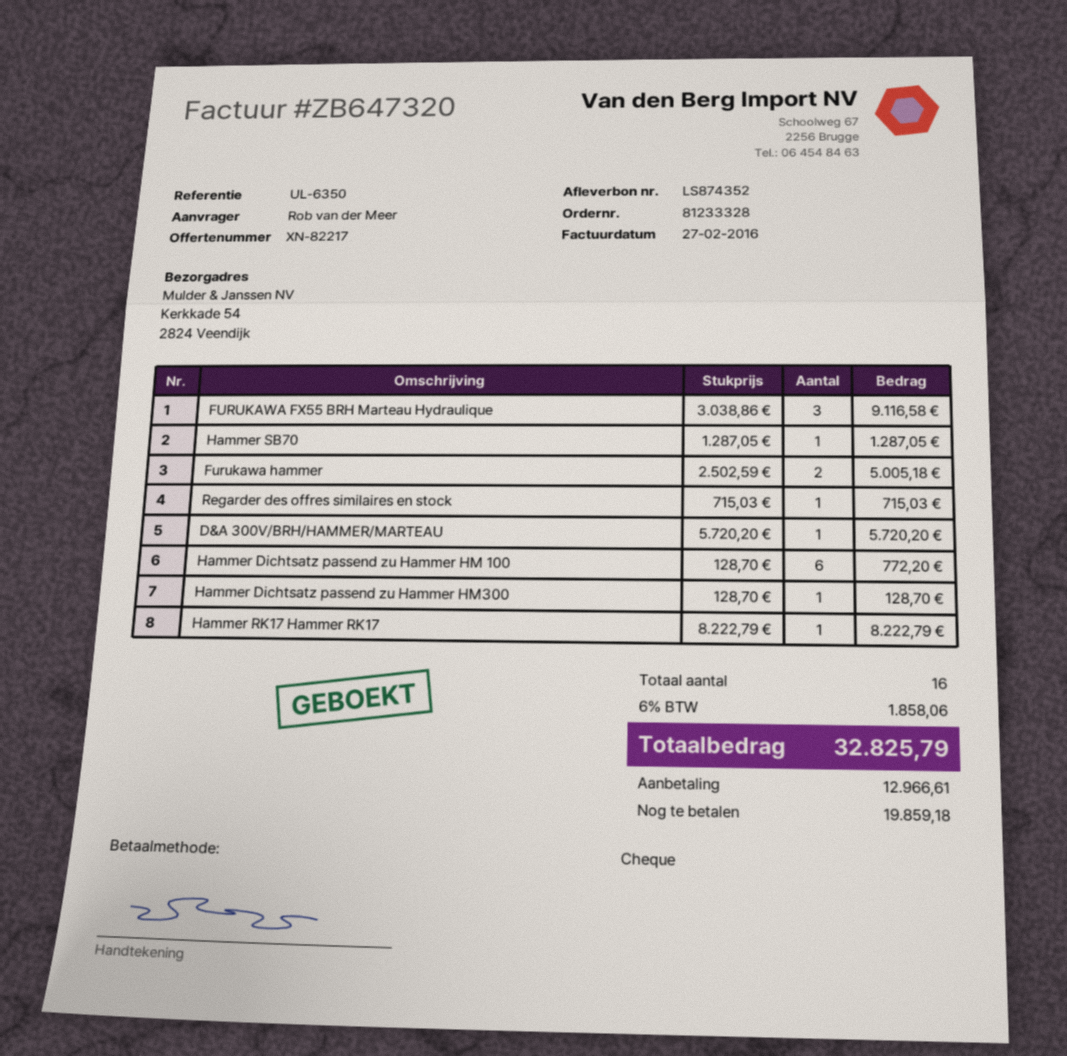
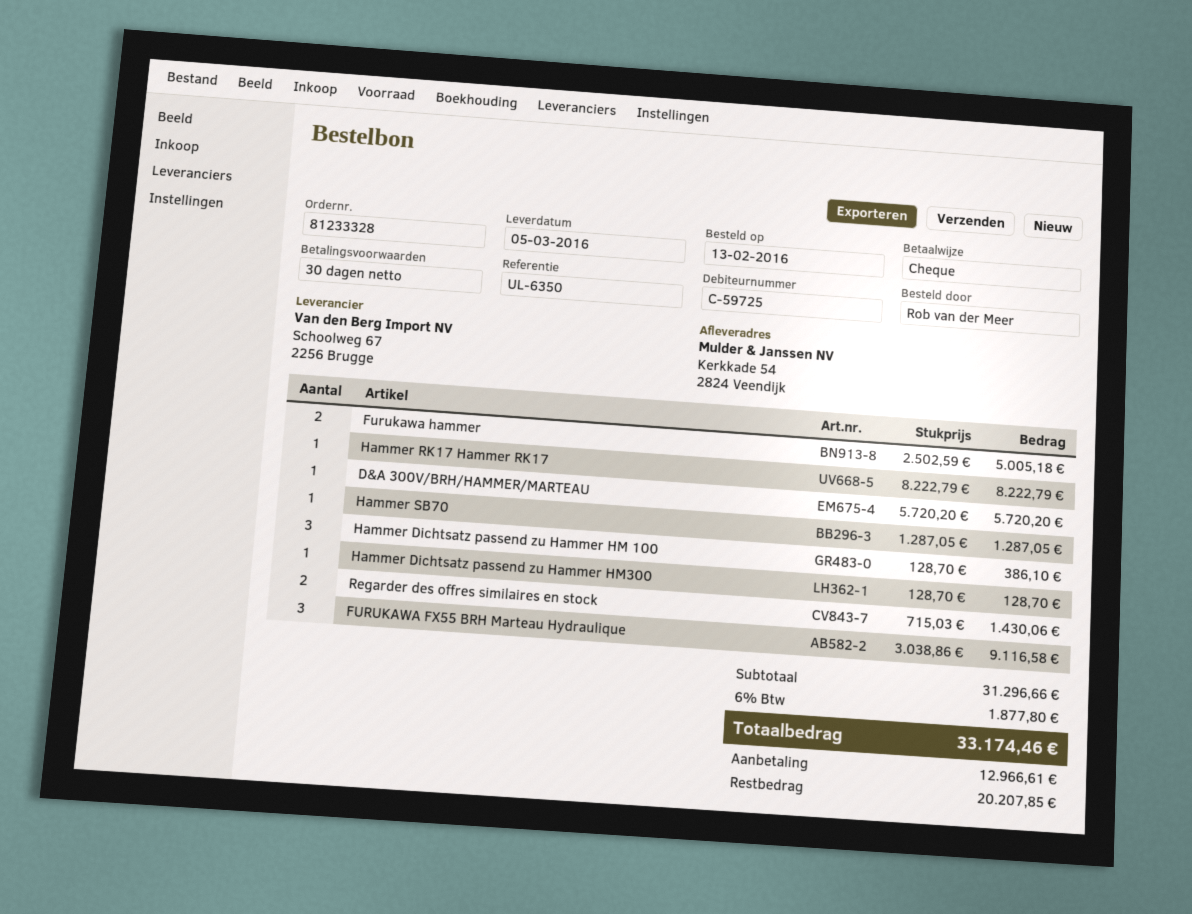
Regarder des offres similaires en stock: 1 x 715.03 = 715.03 -> 2 x 715.03 = 1430.06
Hammer Dichtsatz passend zu Hammer HM 100: 6 x 128.70 = 772.20 -> 3 x 128.70 = 386.10
tax: 6% = 1858.06 -> 6% = 1877.80
total: 32825.79 -> 33174.46
balance: 19859.18 -> 20207.85

